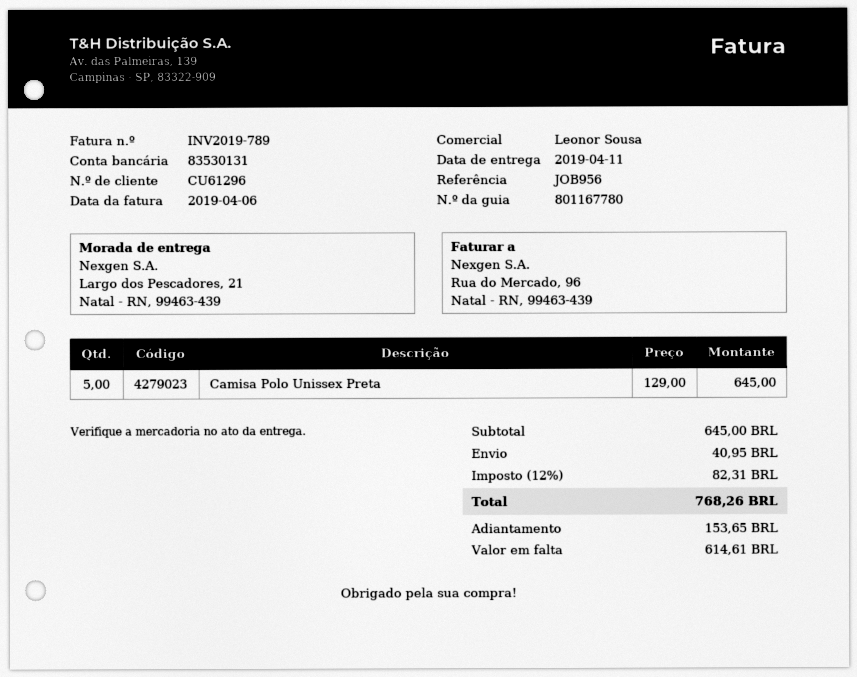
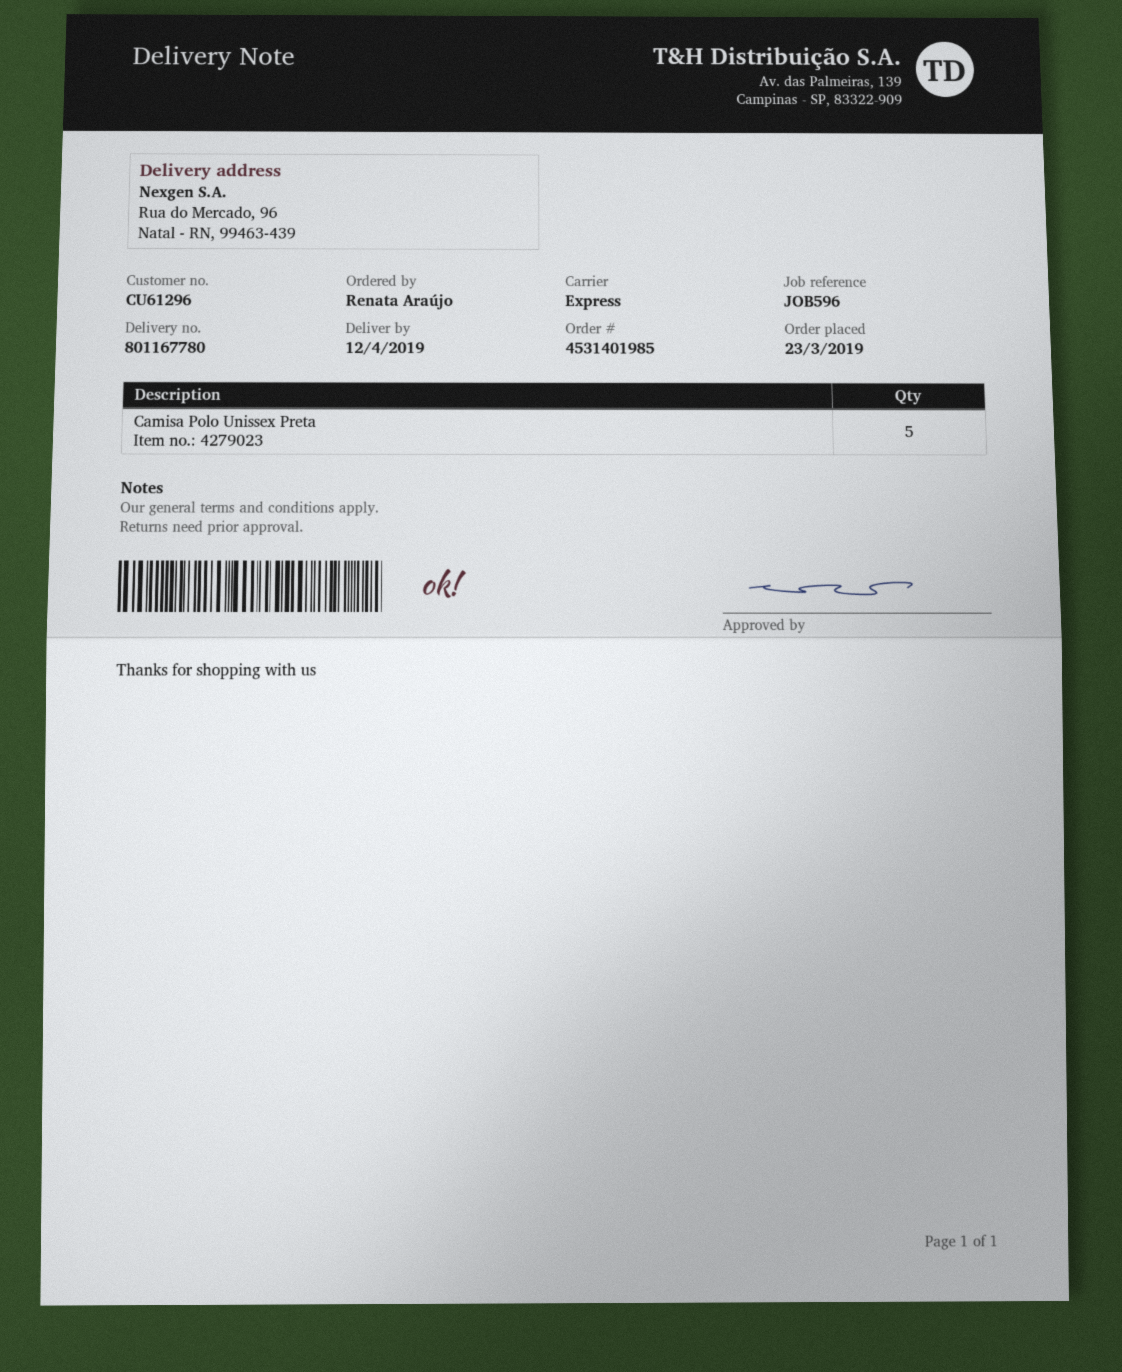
delivery date: 2019-04-11 -> 2019-04-12
reference: JOB956 -> JOB596
ship to: Largo dos Pescadores, 21, Natal - RN, 99463-439 -> Rua do Mercado, 96, Natal - RN, 99463-439

